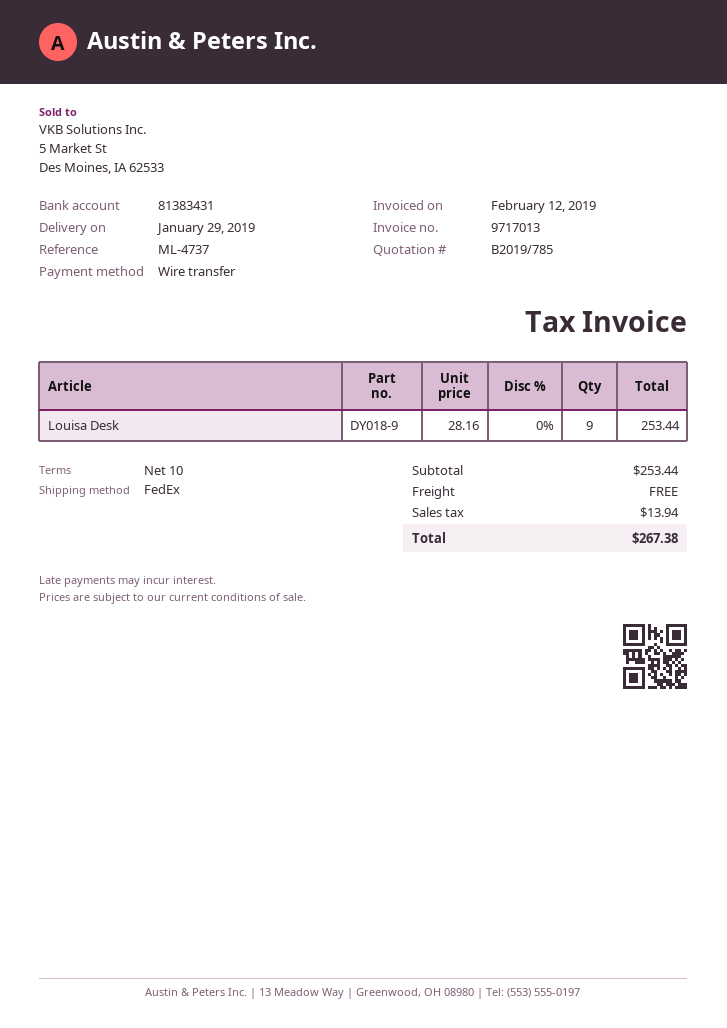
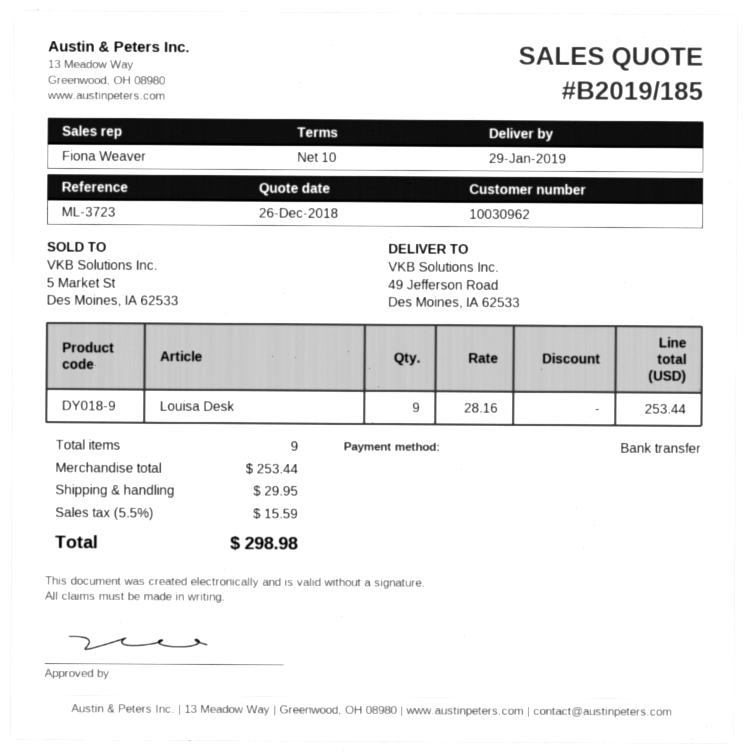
quote number: B2019/785 -> B2019/185
reference: ML-4737 -> ML-3723
shipping: 0.00 -> 29.95
tax: 13.94 -> 15.59
total: 267.38 -> 298.98

